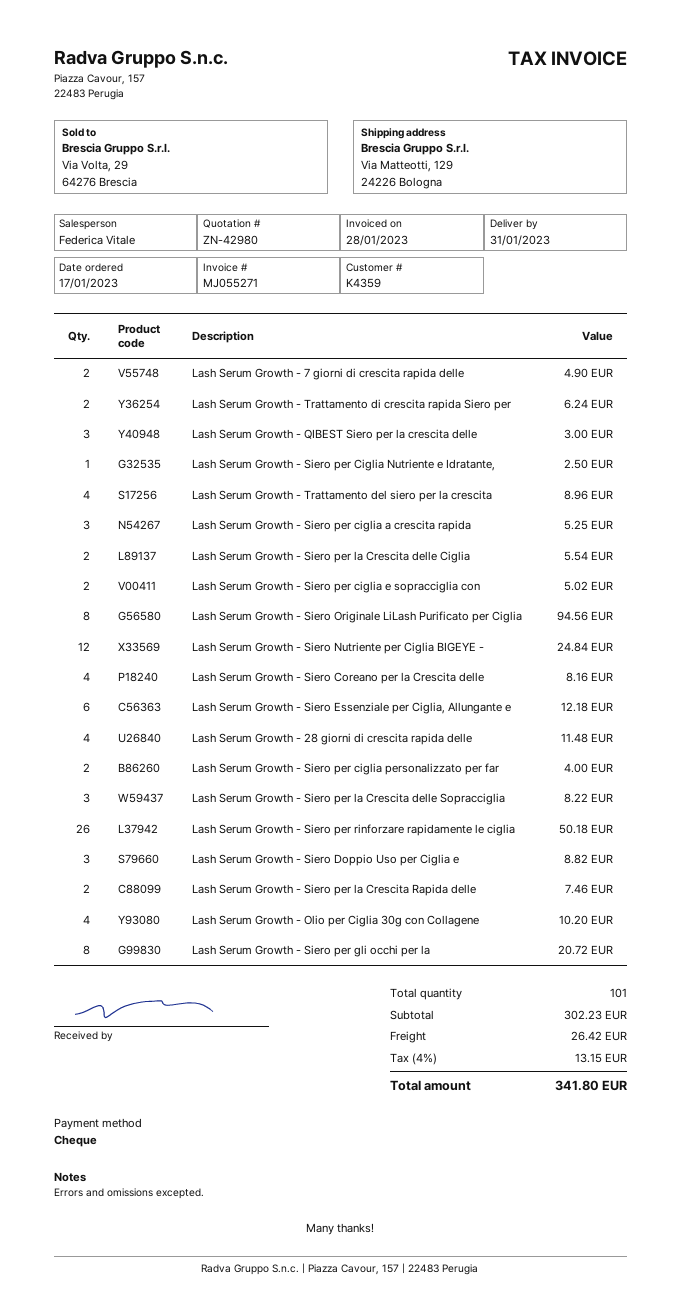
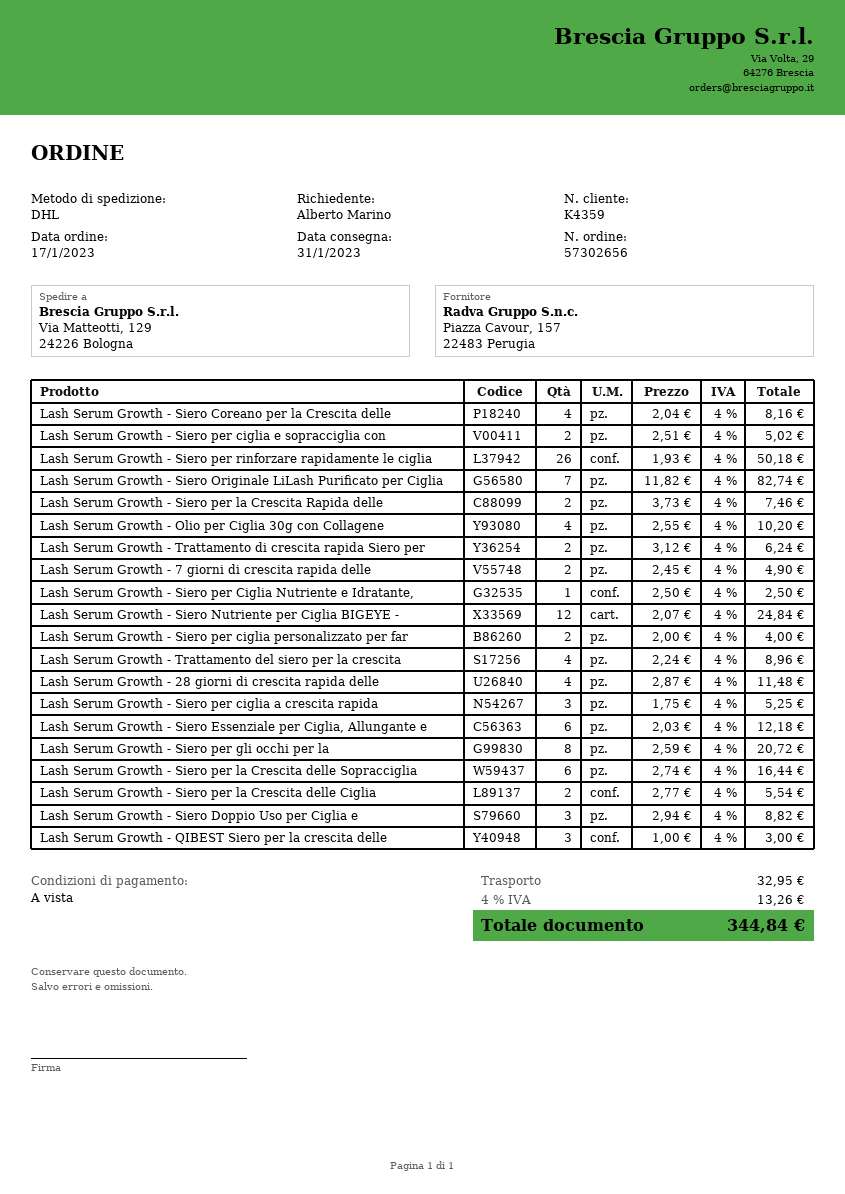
Lash Serum Growth - Siero Originale LiLash Purificato per Ciglia: 8 for 94.56 -> 7 for 82.74
Lash Serum Growth - Siero per la Crescita delle Sopracciglia: 3 for 8.22 -> 6 for 16.44
shipping: 26.42 -> 32.95
tax: 4% = 13.15 -> 4% = 13.26
total: 341.80 -> 344.84

